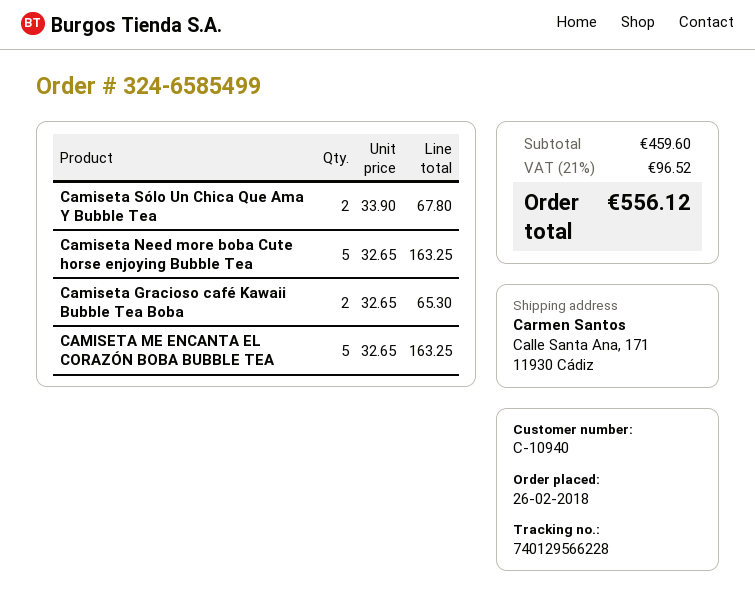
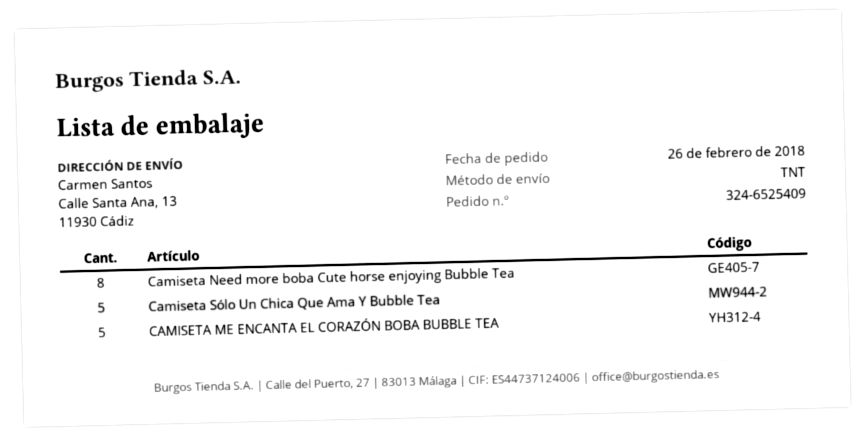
order number: 324-6585499 -> 324-6525409
ship to: Calle Santa Ana, 171, 11930 Cádiz -> Calle Santa Ana, 13, 11930 Cádiz
Camiseta Sólo Un Chica Que Ama Y Bubble Tea: 2 -> 5
Camiseta Need more boba Cute horse enjoying Bubble Tea: 5 -> 8
Camiseta Gracioso café Kawaii Bubble Tea Boba: 2 -> none

